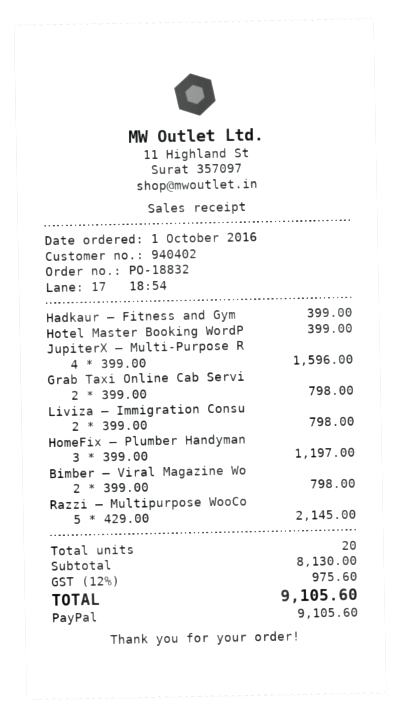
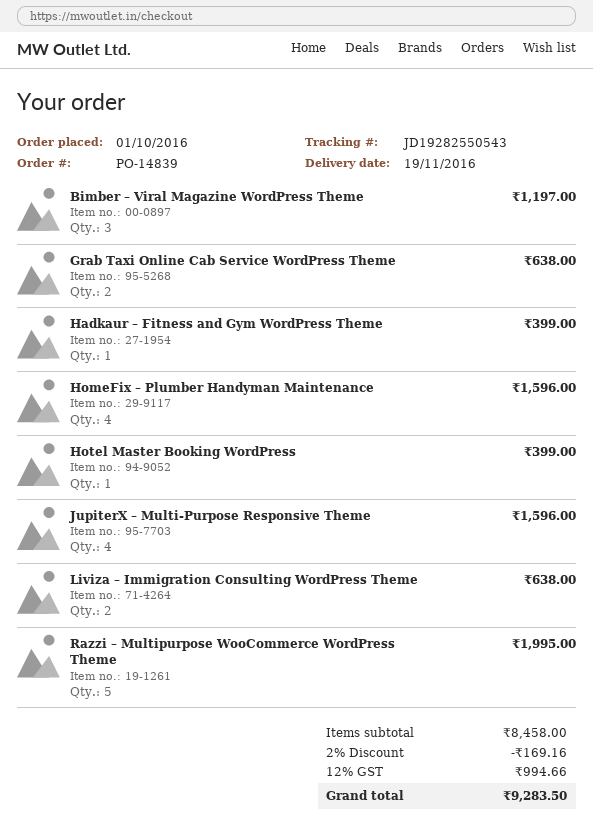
order number: PO-18832 -> PO-14839
Grab Taxi Online Cab Servi: 2 for 798.00 -> 2 for 638.00
Liviza – Immigration Consu: 2 for 798.00 -> 2 for 638.00
HomeFix – Plumber Handyman: 3 for 1197.00 -> 4 for 1596.00
Bimber – Viral Magazine Wo: 2 for 798.00 -> 3 for 1197.00
Razzi – Multipurpose WooCo: 5 for 2145.00 -> 5 for 1995.00
subtotal: 8130.00 -> 8458.00
discount: none -> 2% = 169.16
tax: 12% = 975.60 -> 12% = 994.66
total: 9105.60 -> 9283.50

